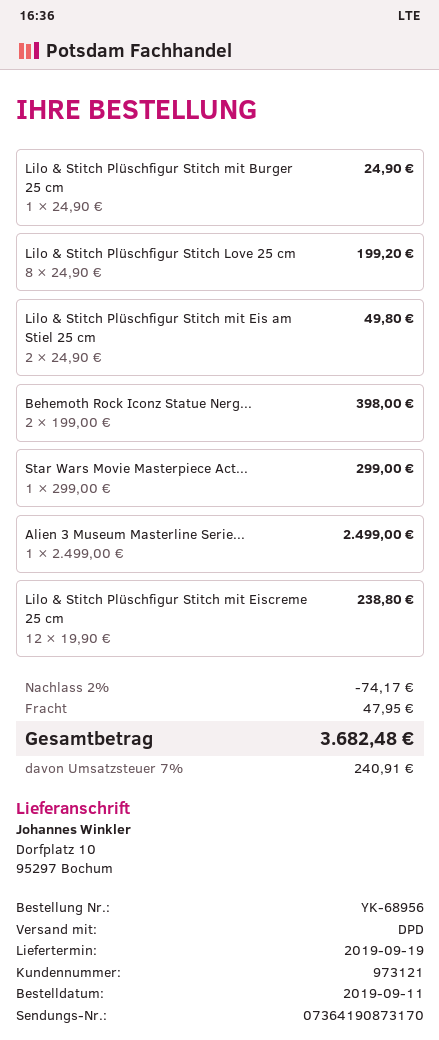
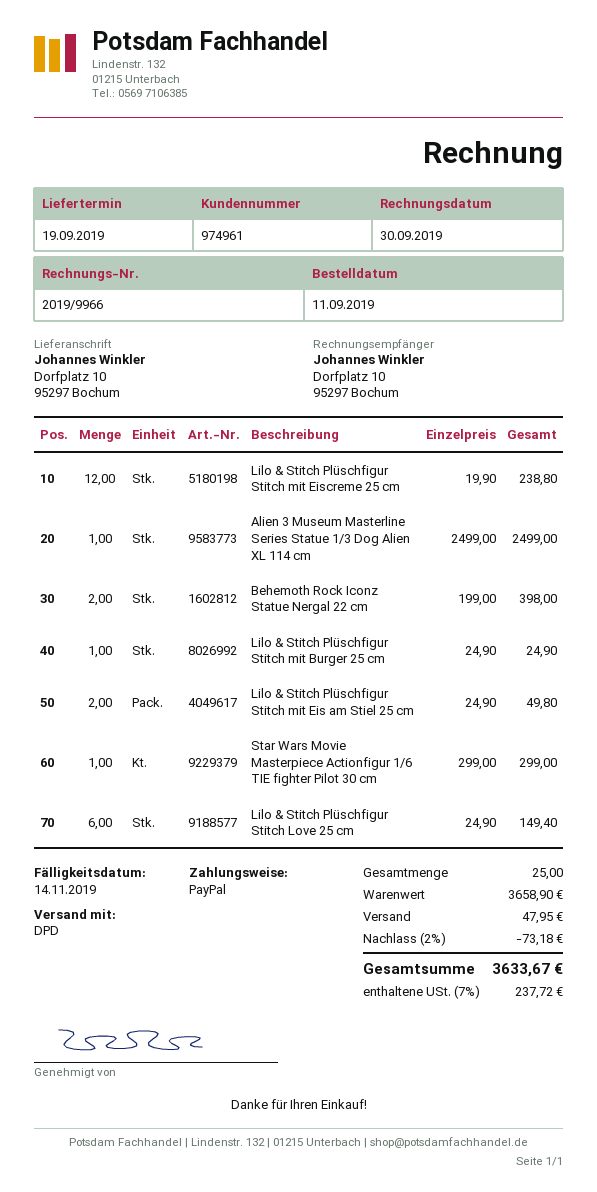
customer number: 973121 -> 974961
Lilo & Stitch Plüschfigur Stitch Love 25 cm: 8 x 24.90 = 199.20 -> 6 x 24.90 = 149.40
discount: 2% = 74.17 -> 2% = 73.18
tax: 7% = 240.91 -> 7% = 237.72
total: 3682.48 -> 3633.67

